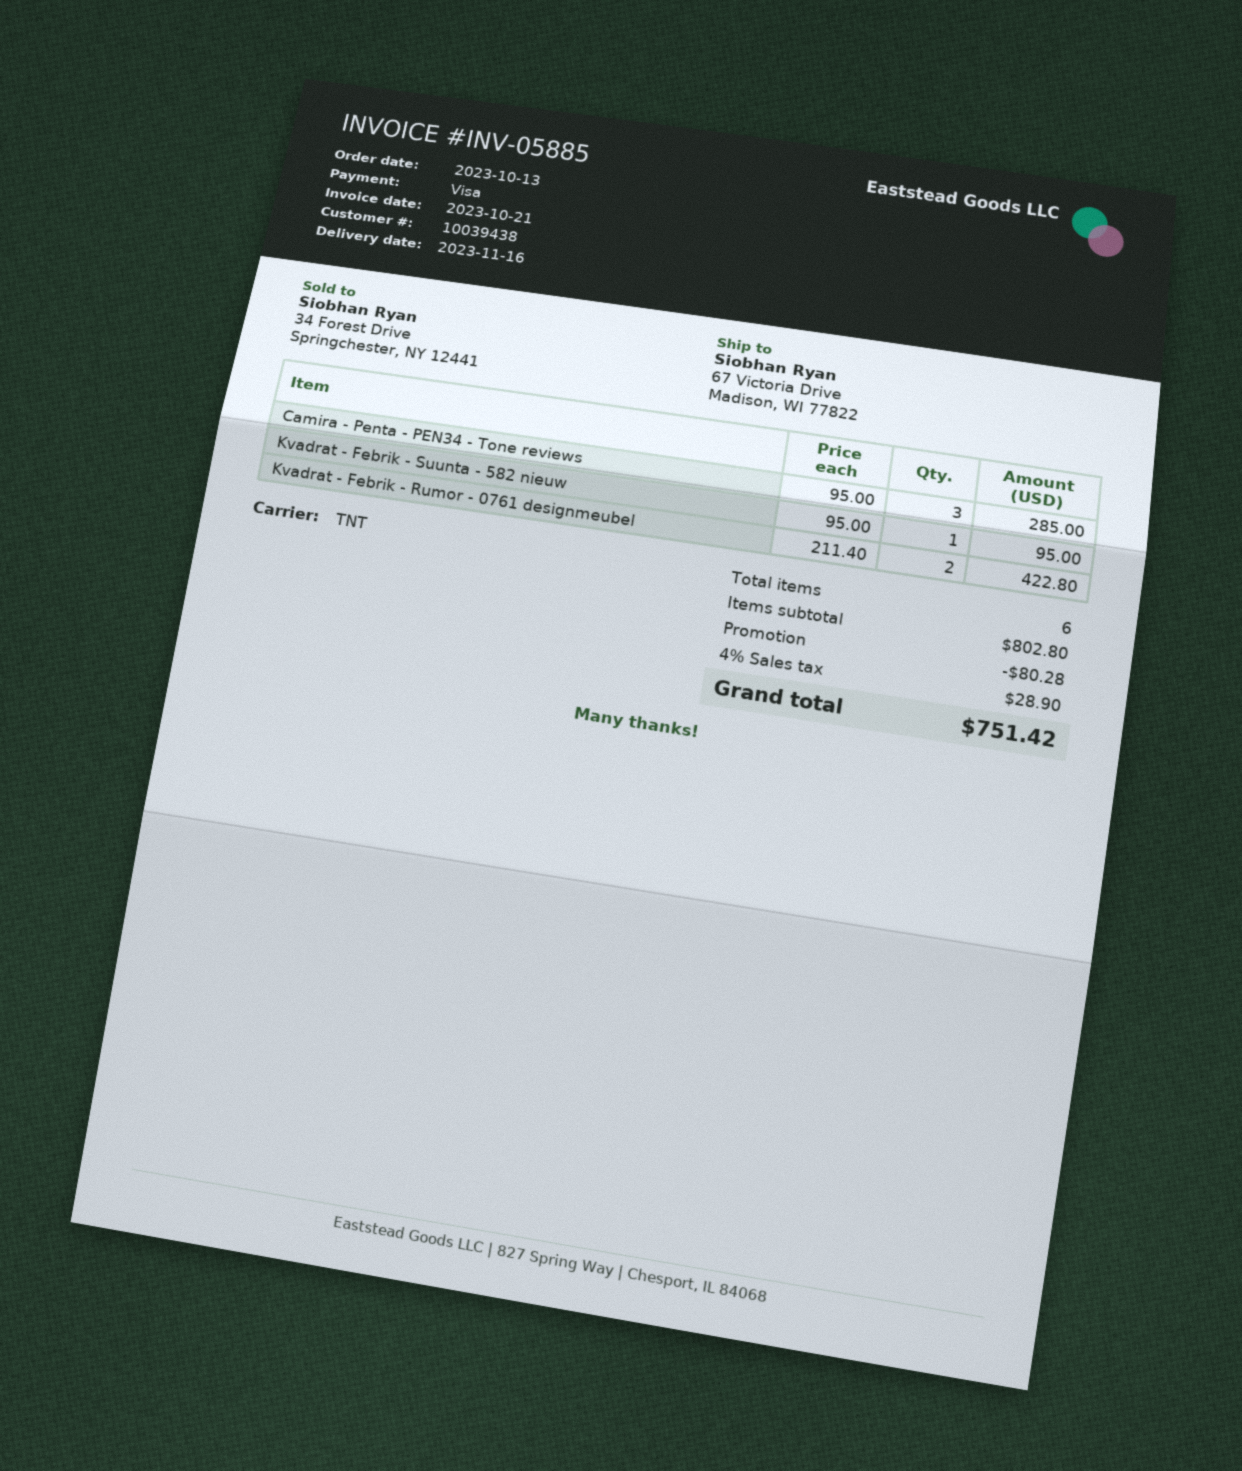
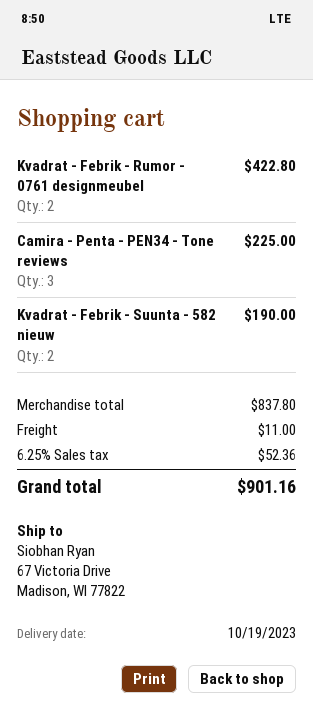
delivery date: 2023-11-16 -> 2023-10-19
Camira - Penta - PEN34 - Tone reviews: 3 for 285.00 -> 3 for 225.00
Kvadrat - Febrik - Suunta - 582 nieuw: 1 for 95.00 -> 2 for 190.00
subtotal: 802.80 -> 837.80
discount: 80.28 -> none
shipping: none -> 11.00
tax: 4% = 28.90 -> 6.25% = 52.36
total: 751.42 -> 901.16

